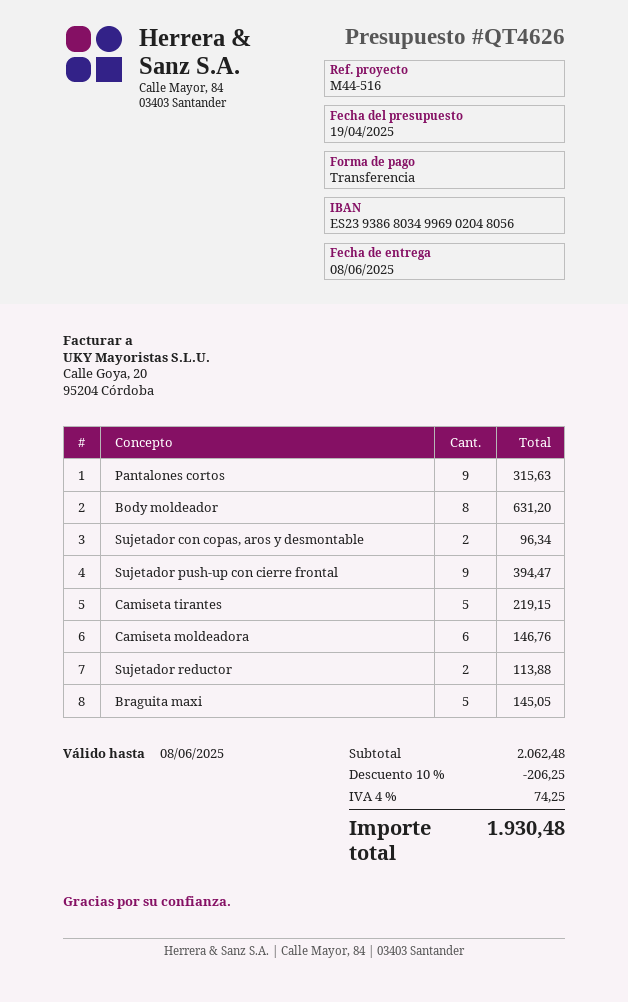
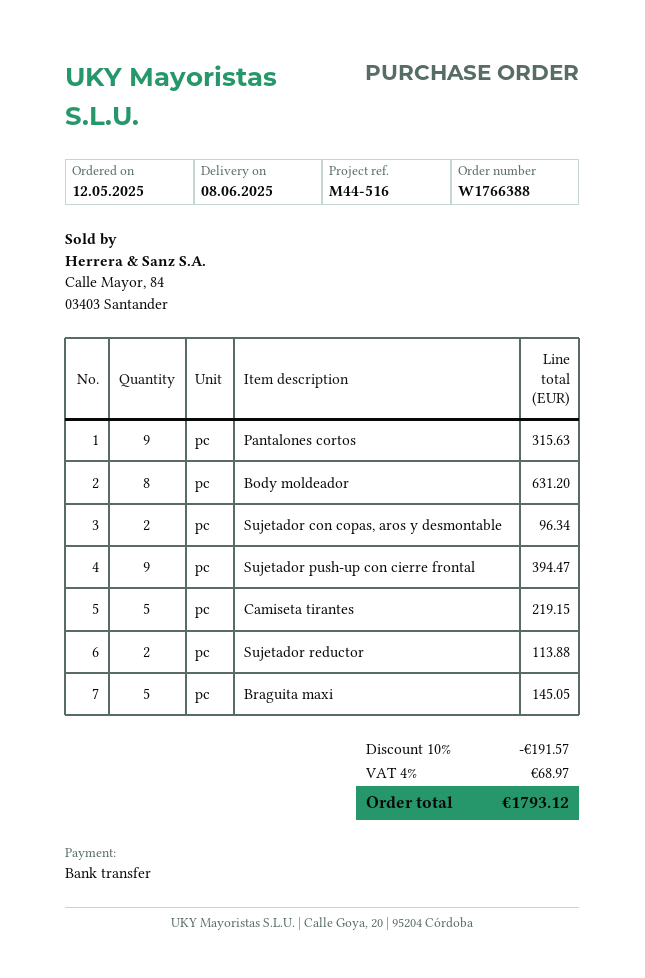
Camiseta moldeadora: 6 for 146.76 -> none
discount: 10% = 206.25 -> 10% = 191.57
tax: 4% = 74.25 -> 4% = 68.97
total: 1930.48 -> 1793.12

